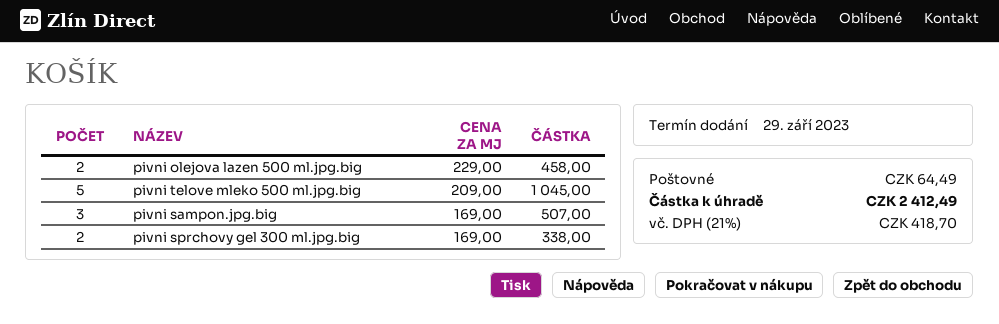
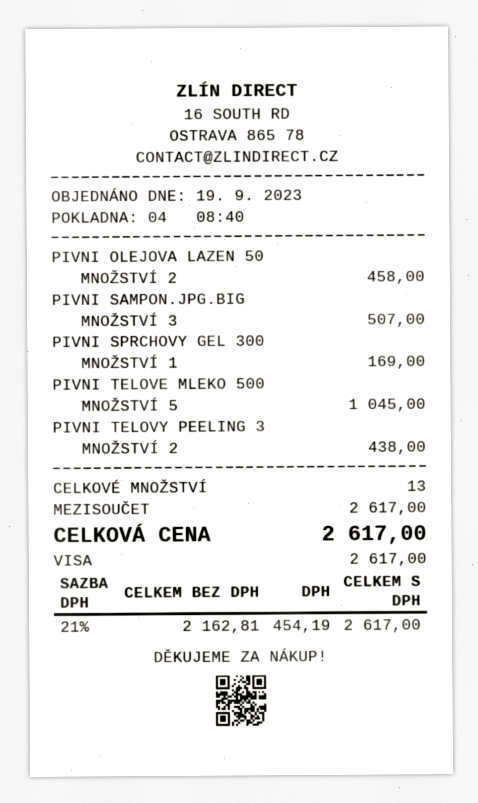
pivni sprchovy gel 300 ml.jpg.big: 2 for 338.00 -> 1 for 169.00
PIVNI TELOVY PEELING 3: none -> 2 for 438.00
shipping: 64.49 -> none
tax: 21% = 418.70 -> 21% = 454.19
total: 2412.49 -> 2617.00

